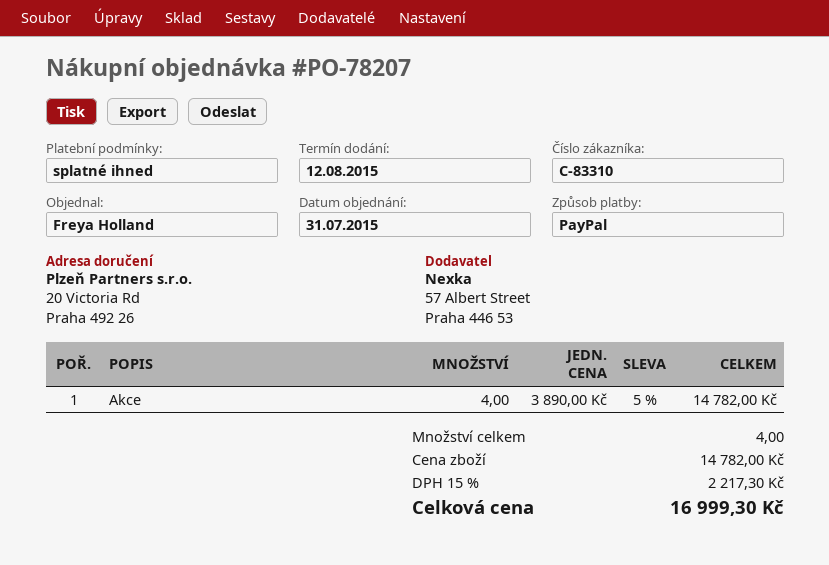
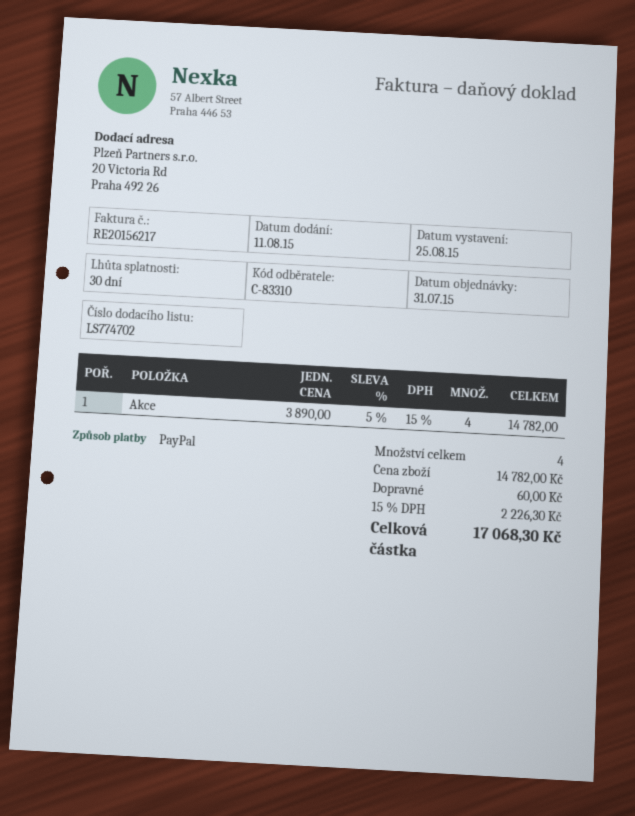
delivery date: 2015-08-12 -> 2015-08-11
payment terms: on receipt -> 30 days
shipping: none -> 60.00
tax: 15% = 2217.30 -> 15% = 2226.30
total: 16999.30 -> 17068.30

